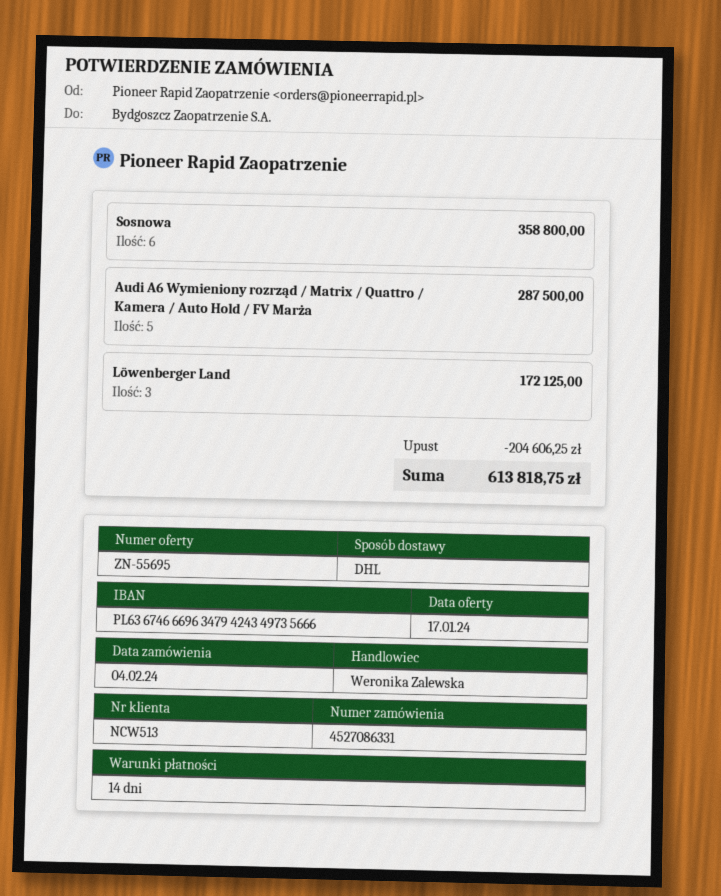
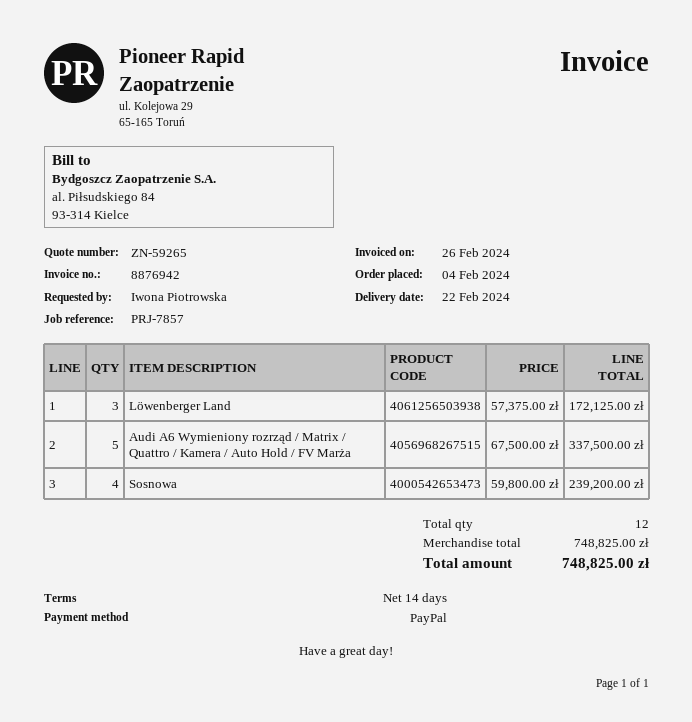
quote number: ZN-55695 -> ZN-59265
Sosnowa: 6 for 358800.00 -> 4 for 239200.00
Audi A6 Wymieniony rozrząd / Matrix / Quattro / Kamera / Auto Hold / FV Marża: 5 for 287500.00 -> 5 for 337500.00
discount: 204606.25 -> none
total: 613818.75 -> 748825.00

